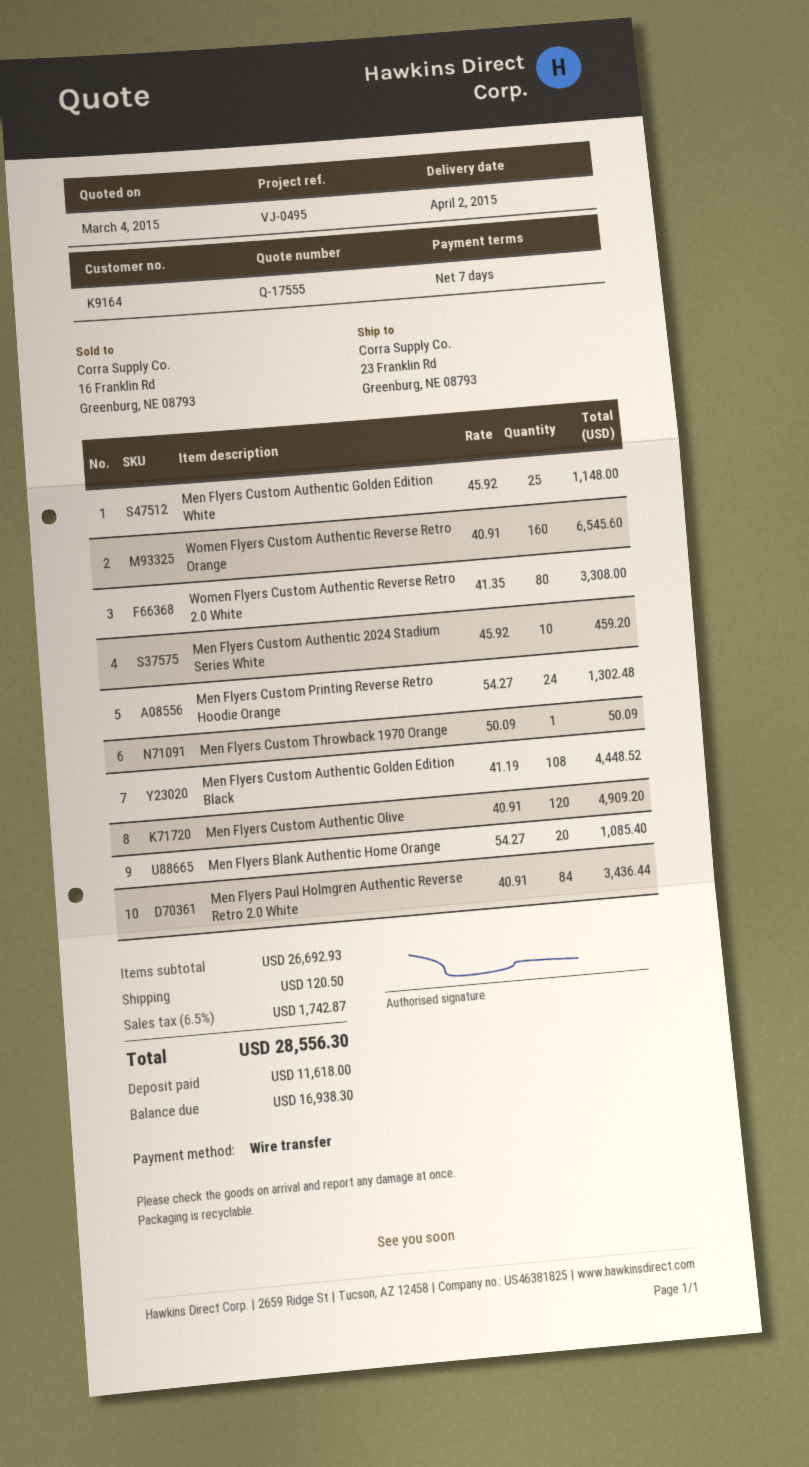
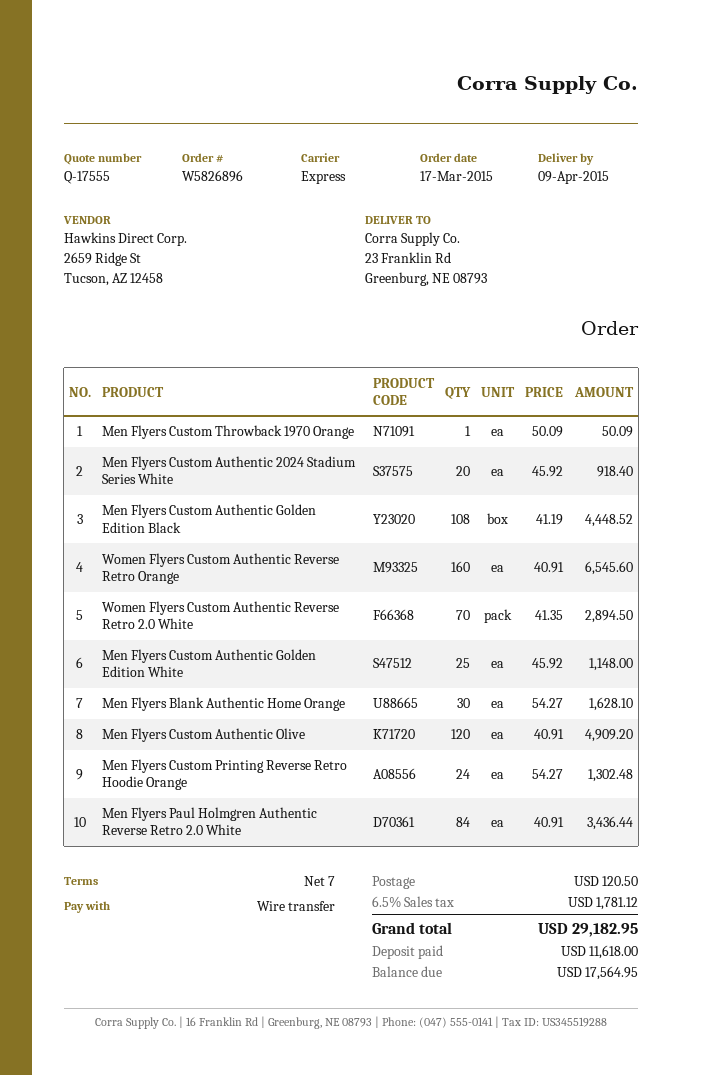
delivery date: 2015-04-02 -> 2015-04-09
Women Flyers Custom Authentic Reverse Retro 2.0 White: 80 x 41.35 = 3308.00 -> 70 x 41.35 = 2894.50
Men Flyers Custom Authentic 2024 Stadium Series White: 10 x 45.92 = 459.20 -> 20 x 45.92 = 918.40
Men Flyers Blank Authentic Home Orange: 20 x 54.27 = 1085.40 -> 30 x 54.27 = 1628.10
tax: 6.5% = 1742.87 -> 6.5% = 1781.12
total: 28556.30 -> 29182.95
balance: 16938.30 -> 17564.95

